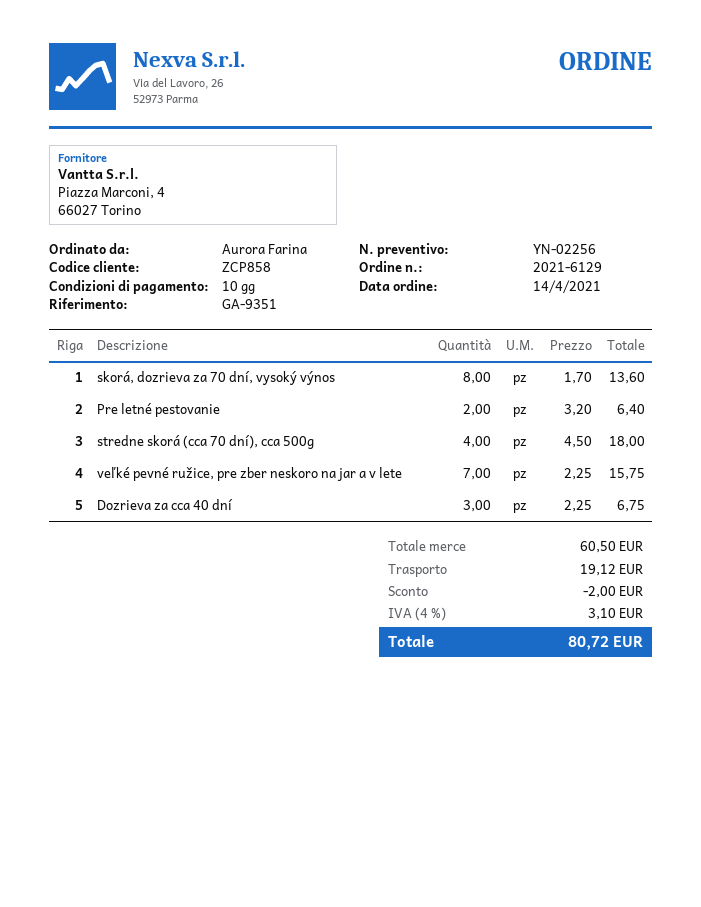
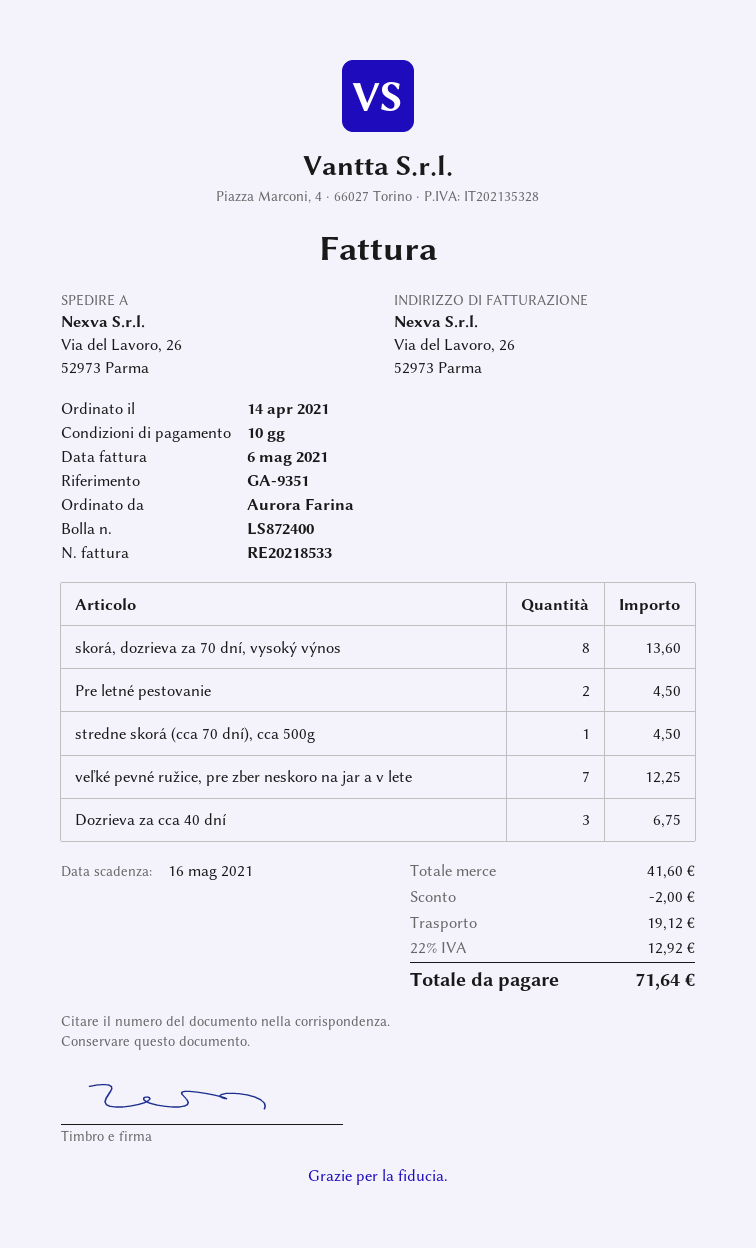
Pre letné pestovanie: 2 for 6.40 -> 2 for 4.50
stredne skorá (cca 70 dní), cca 500g: 4 for 18.00 -> 1 for 4.50
veľké pevné ružice, pre zber neskoro na jar a v lete: 7 for 15.75 -> 7 for 12.25
subtotal: 60.50 -> 41.60
tax: 4% = 3.10 -> 22% = 12.92
total: 80.72 -> 71.64

